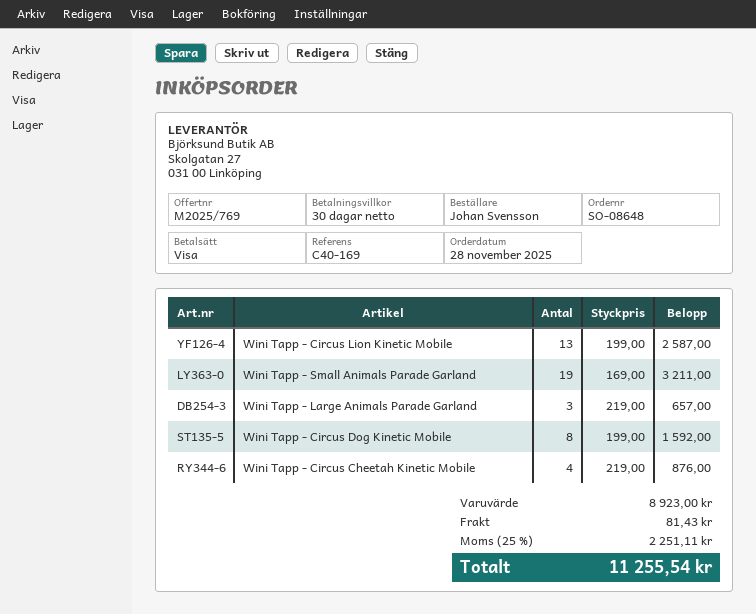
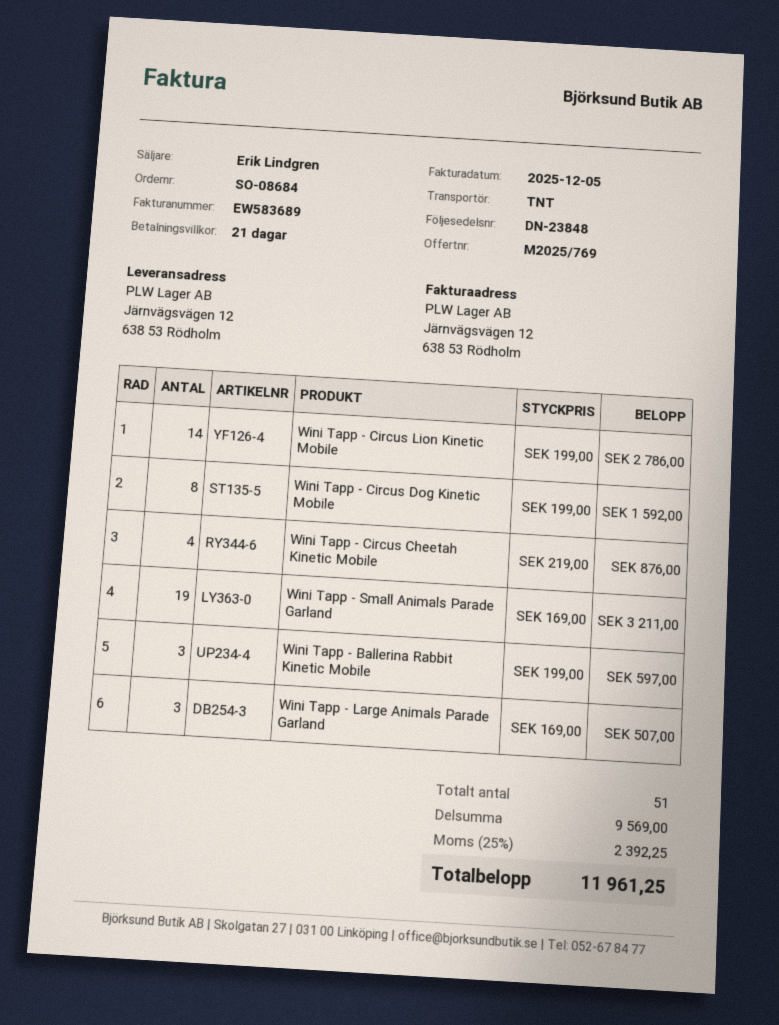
order number: SO-08648 -> SO-08684
payment terms: 30 days -> 21 days
Wini Tapp - Circus Lion Kinetic Mobile: 13 x 199.00 = 2587.00 -> 14 x 199.00 = 2786.00
Wini Tapp - Large Animals Parade Garland: 3 x 219.00 = 657.00 -> 3 x 169.00 = 507.00
Wini Tapp - Ballerina Rabbit Kinetic Mobile: none -> 3 x 199.00 = 597.00
subtotal: 8923.00 -> 9569.00
shipping: 81.43 -> none
tax: 25% = 2251.11 -> 25% = 2392.25
total: 11255.54 -> 11961.25

